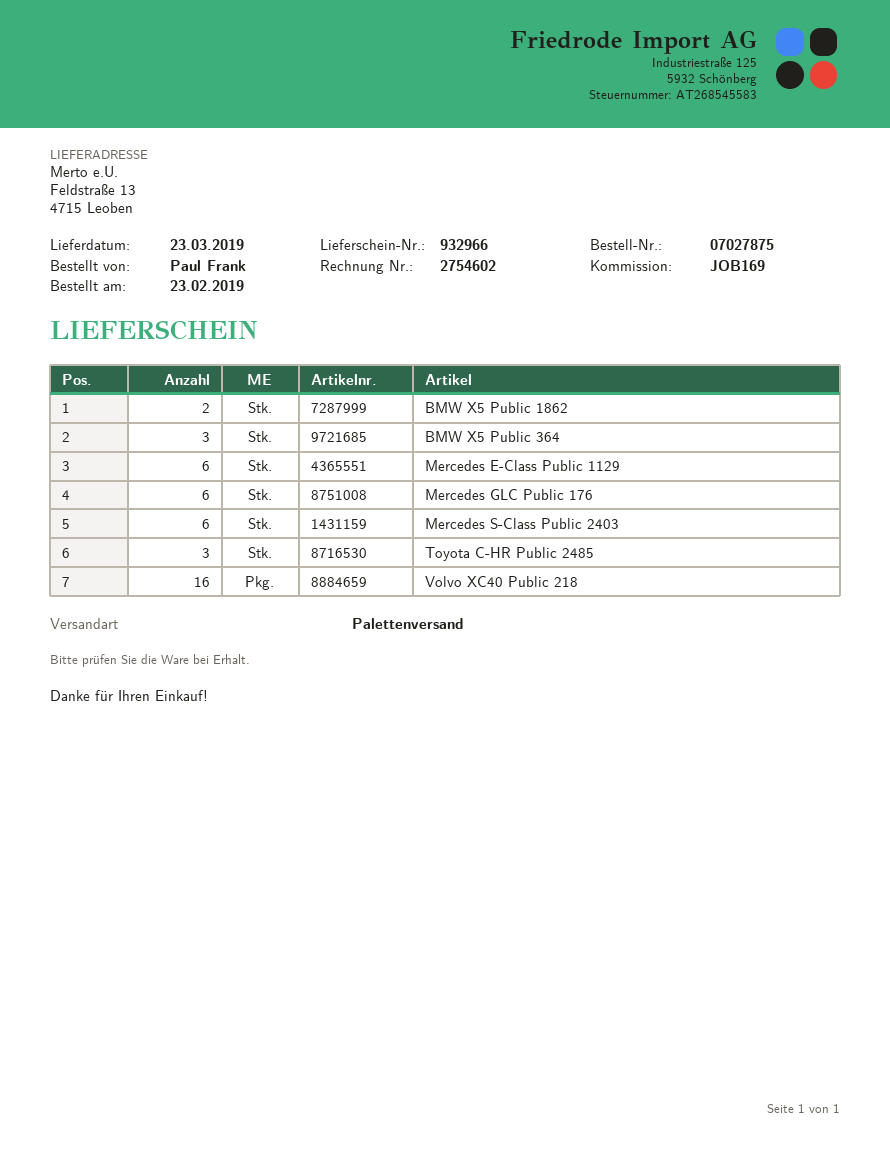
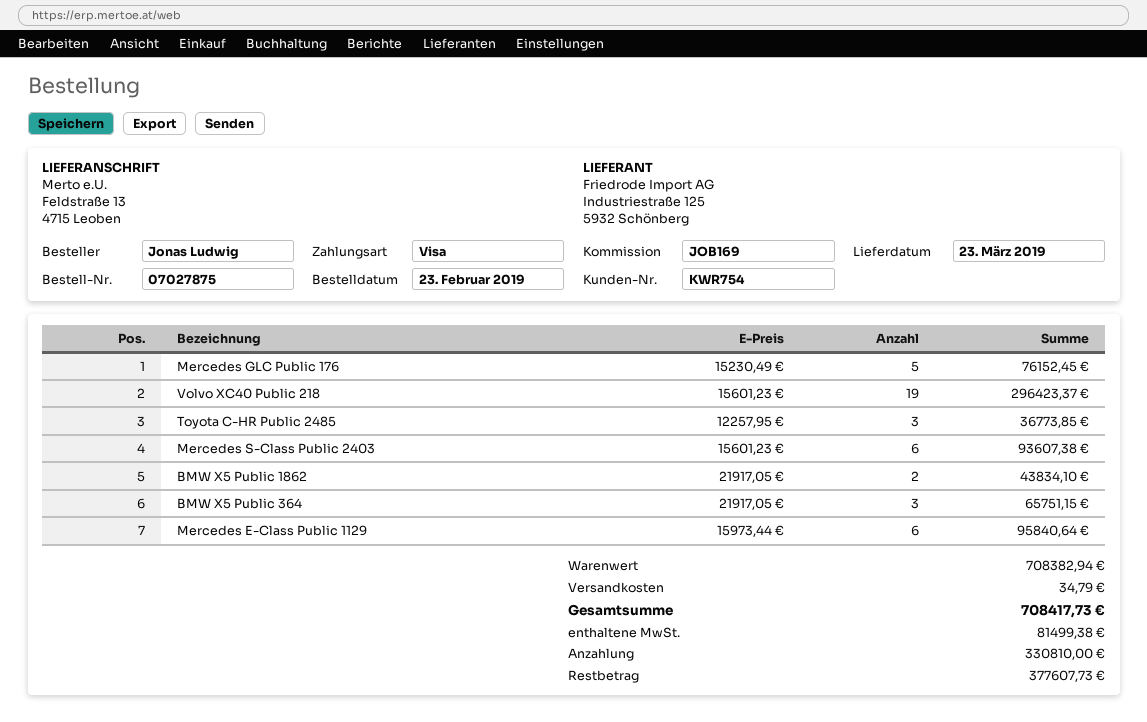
ordered by: Paul Frank -> Jonas Ludwig
Mercedes GLC Public 176: 6 -> 5
Volvo XC40 Public 218: 16 -> 19

